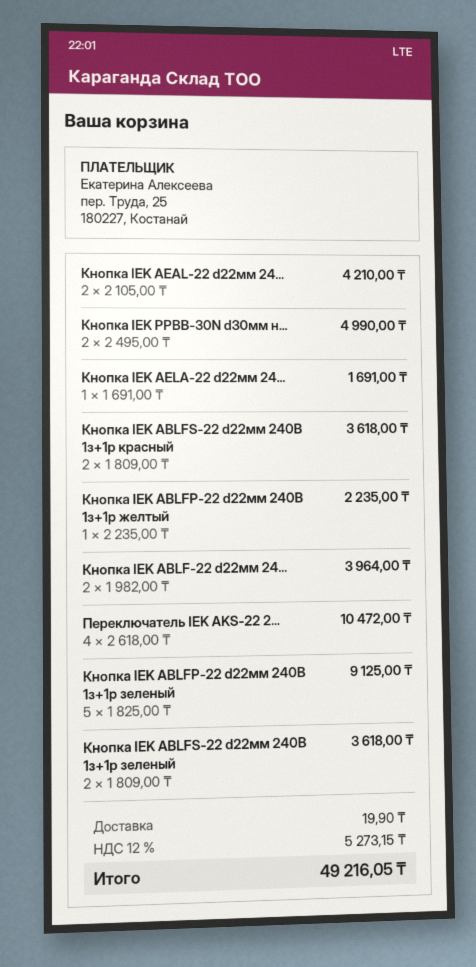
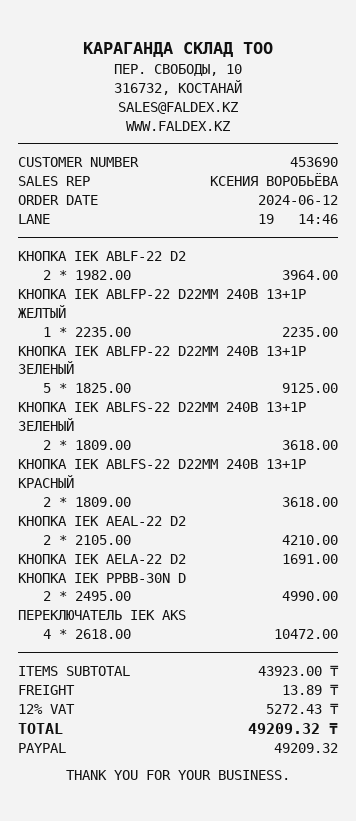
shipping: 19.90 -> 13.89
tax: 12% = 5273.15 -> 12% = 5272.43
total: 49216.05 -> 49209.32

